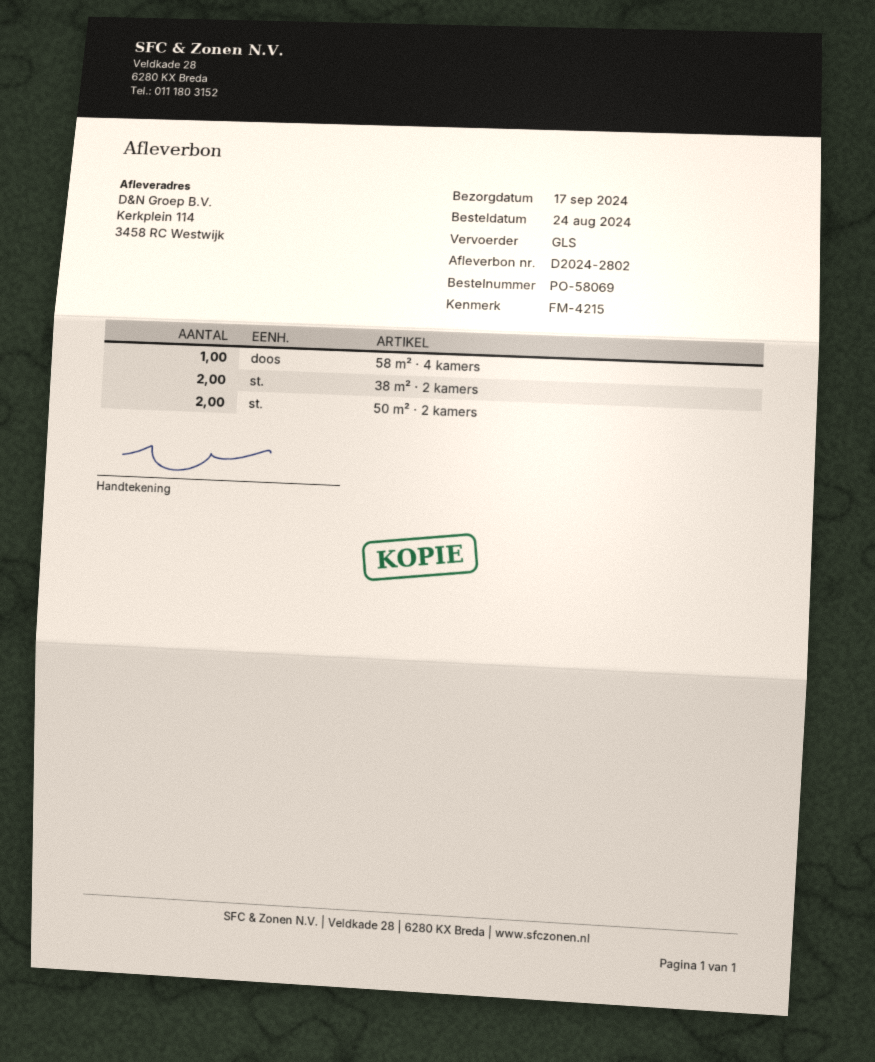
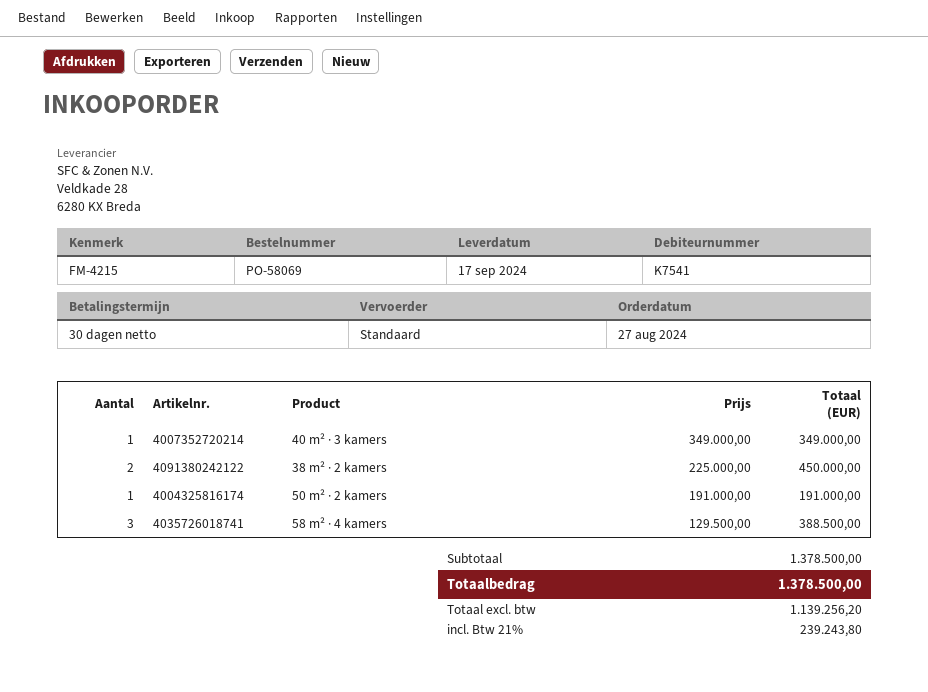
order date: 2024-08-24 -> 2024-08-27
shipping method: GLS -> standard
58 m² · 4 kamers: 1 -> 3
50 m² · 2 kamers: 2 -> 1
40 m² · 3 kamers: none -> 1

